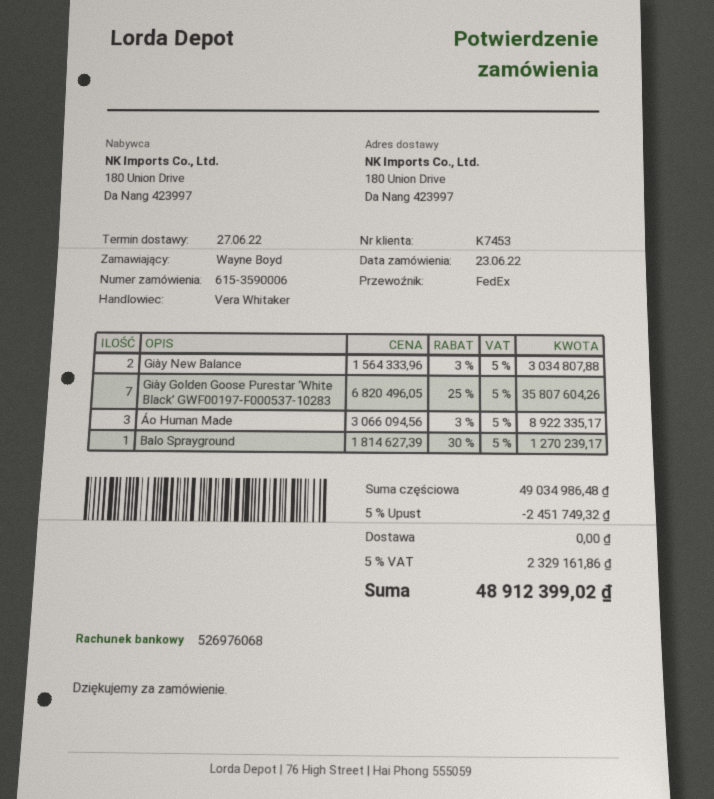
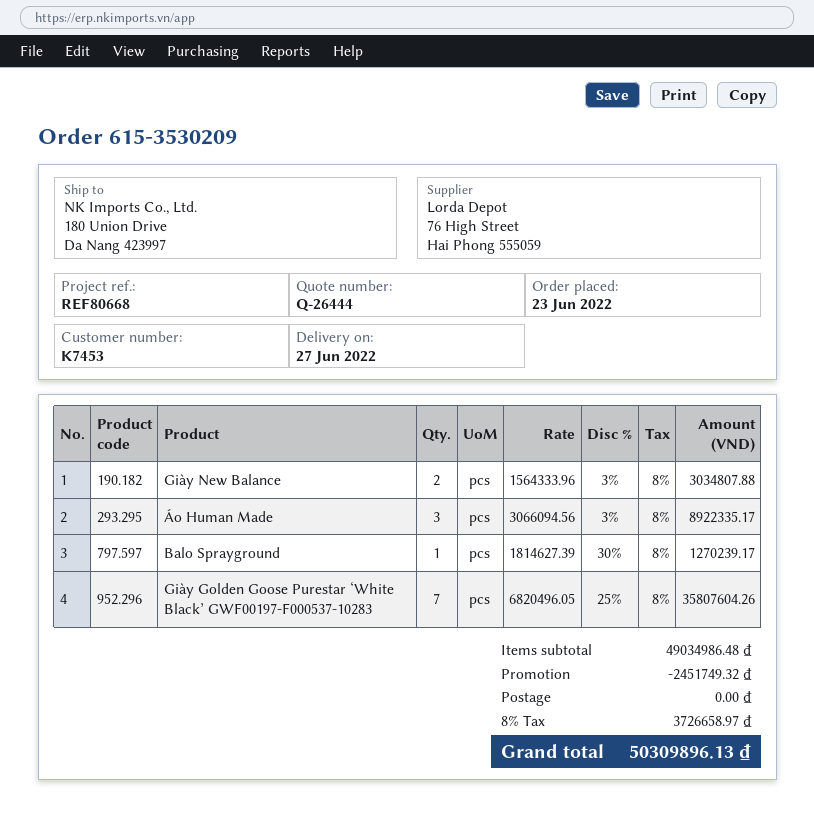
order number: 615-3590006 -> 615-3530209
tax: 5% = 2329161.86 -> 8% = 3726658.97
total: 48912399.02 -> 50309896.13

